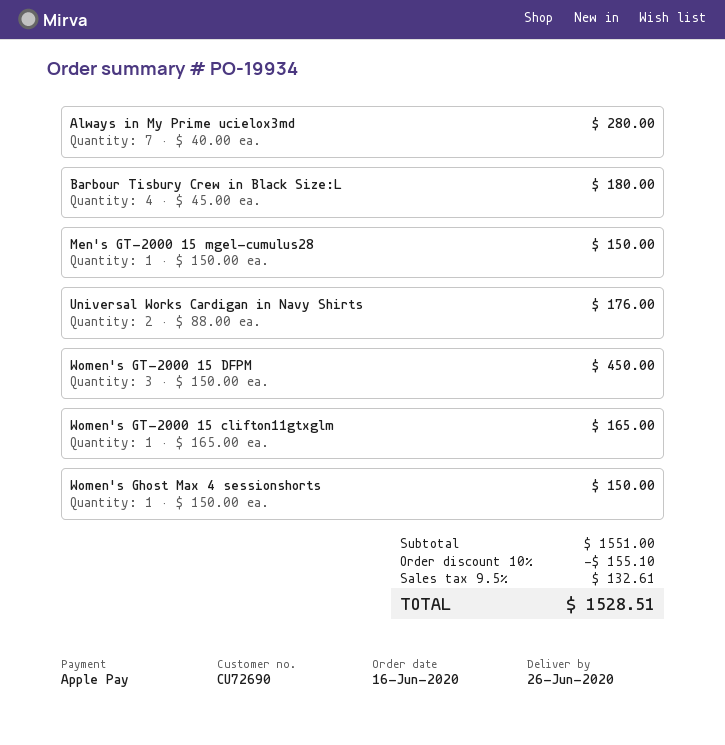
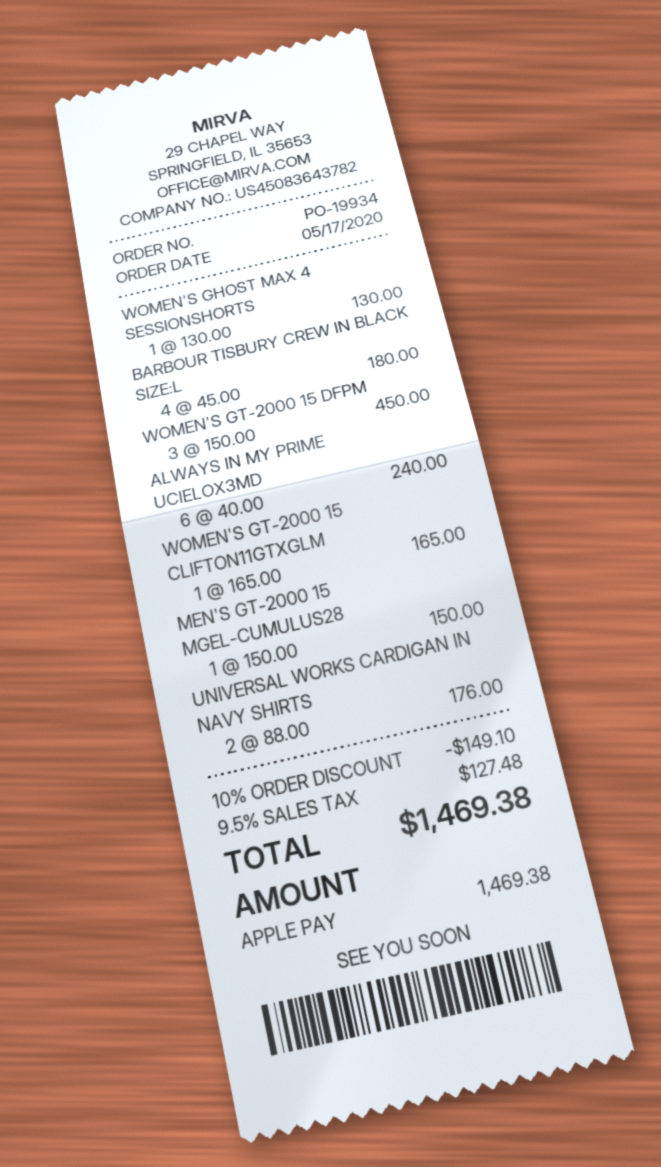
order date: 2020-06-16 -> 2020-05-17
Always in My Prime ucielox3md: 7 x 40.00 = 280.00 -> 6 x 40.00 = 240.00
Women's Ghost Max 4 sessionshorts: 1 x 150.00 = 150.00 -> 1 x 130.00 = 130.00
discount: 10% = 155.10 -> 10% = 149.10
tax: 9.5% = 132.61 -> 9.5% = 127.48
total: 1528.51 -> 1469.38

